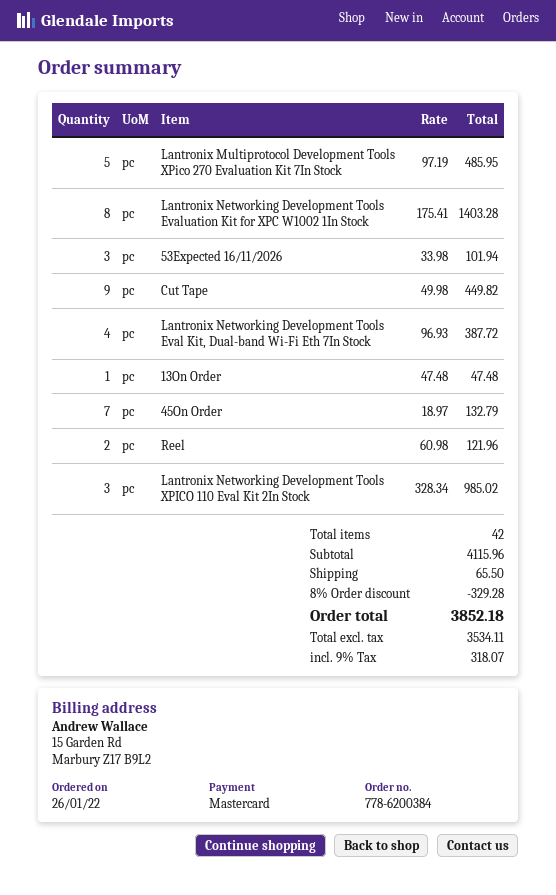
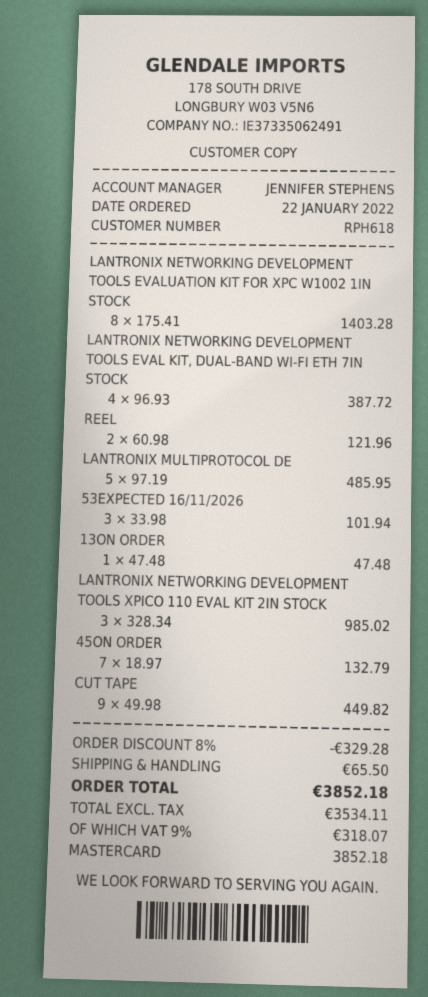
order date: 2022-01-26 -> 2022-01-22

